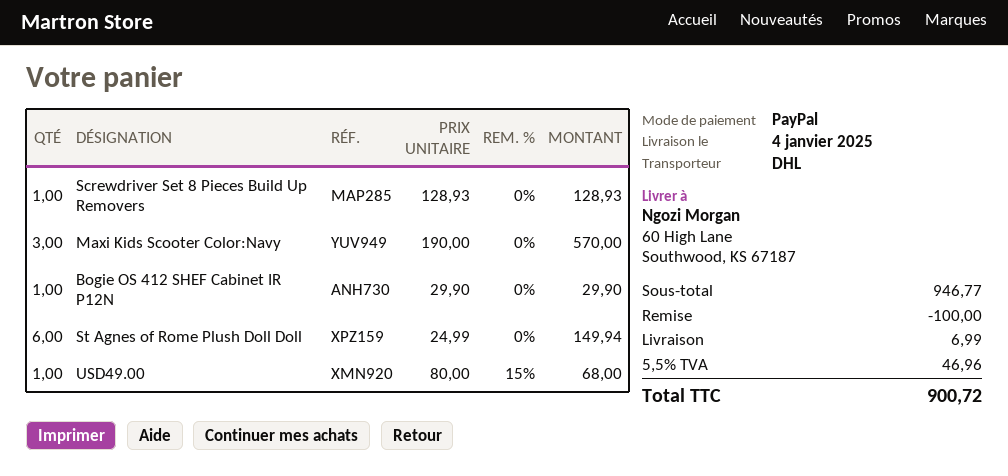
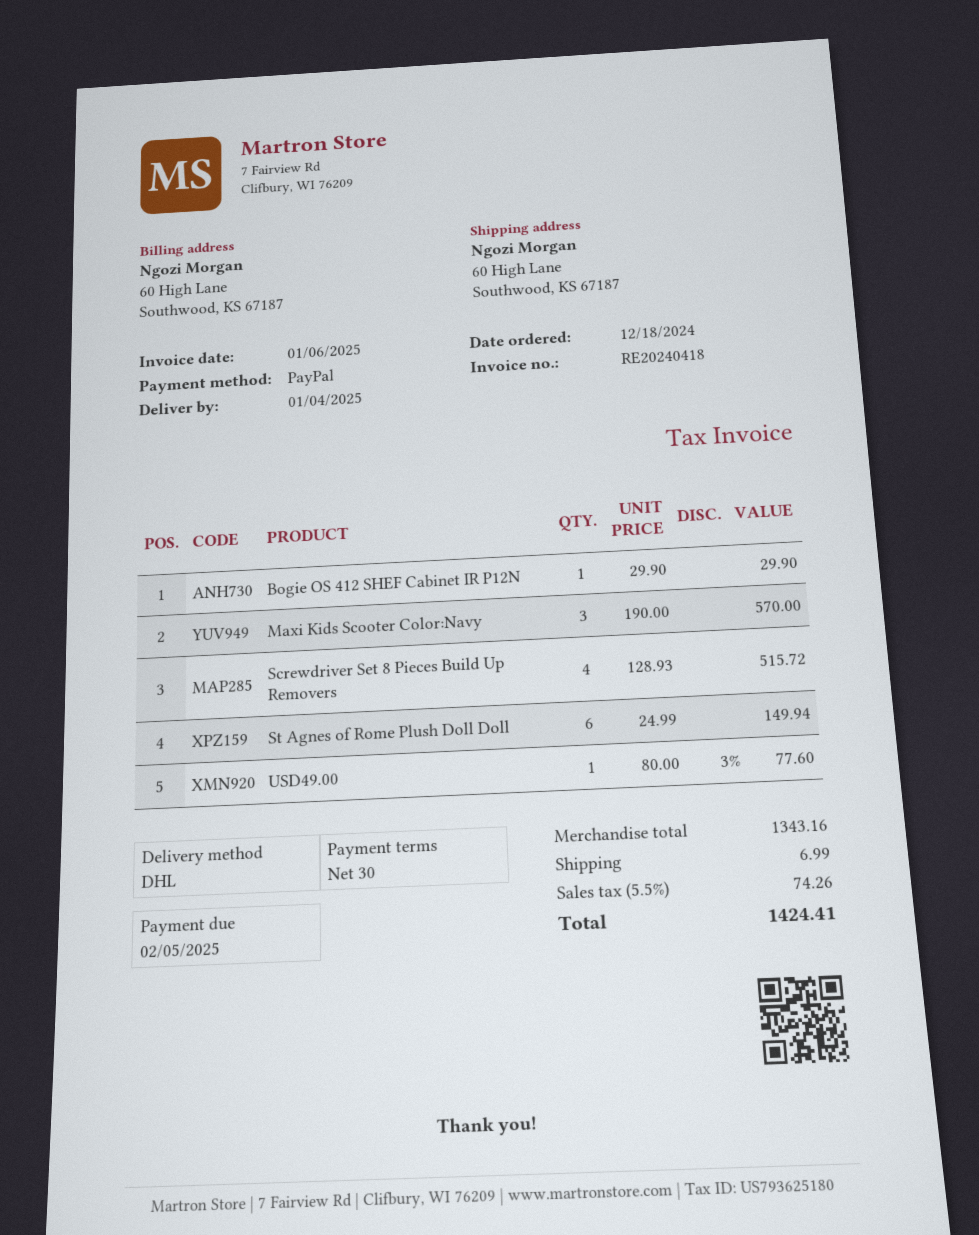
Screwdriver Set 8 Pieces Build Up Removers: 1 x 128.93 = 128.93 -> 4 x 128.93 = 515.72
USD49.00: 1 x 80.00 - 15% = 68.00 -> 1 x 80.00 - 3% = 77.60
subtotal: 946.77 -> 1343.16
discount: 100.00 -> none
tax: 5.5% = 46.96 -> 5.5% = 74.26
total: 900.72 -> 1424.41

